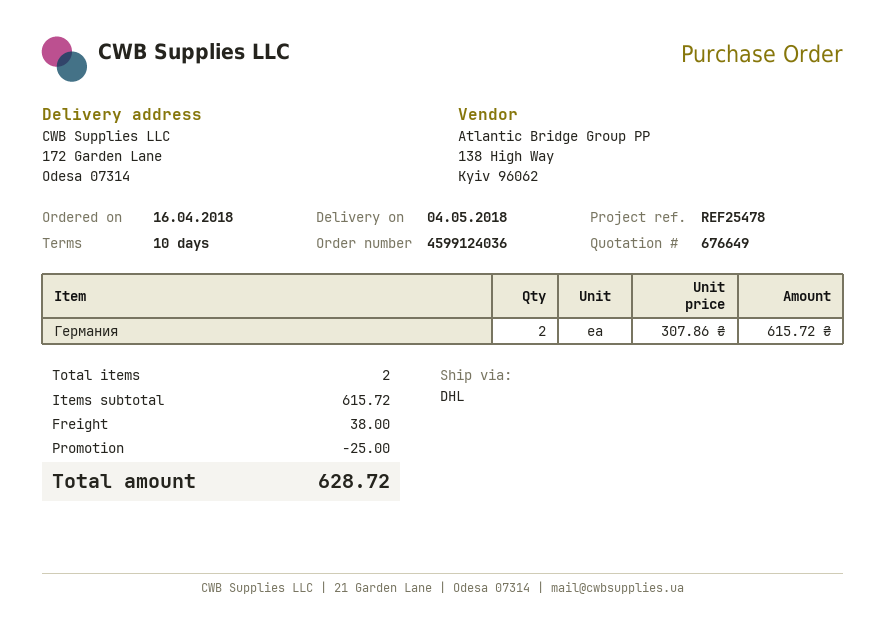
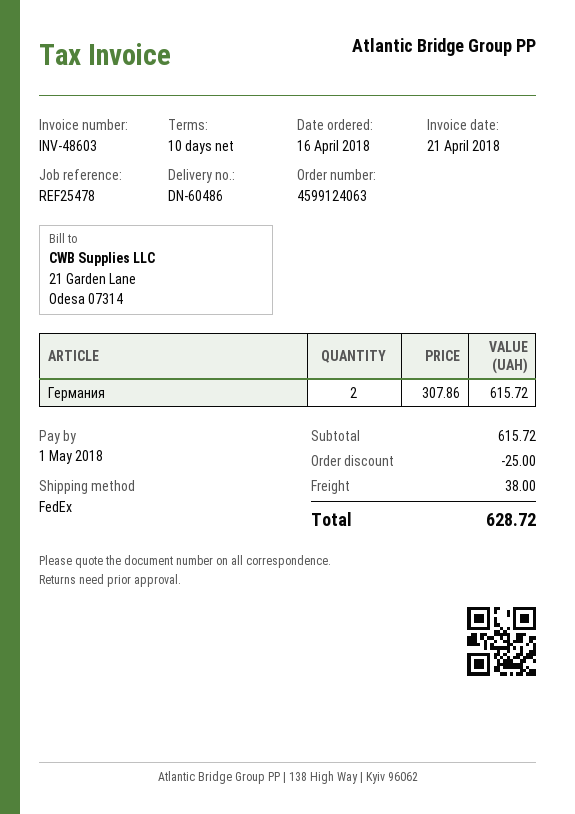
order number: 4599124036 -> 4599124063
shipping method: DHL -> FedEx

